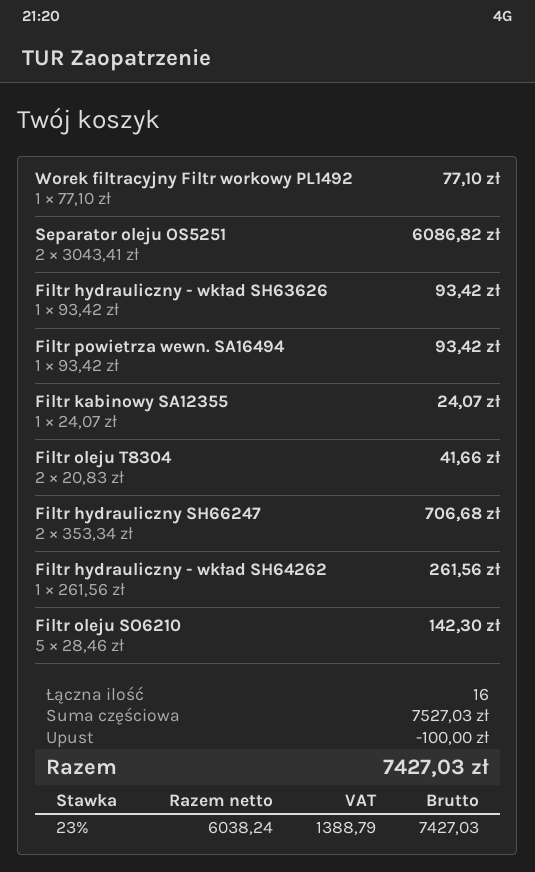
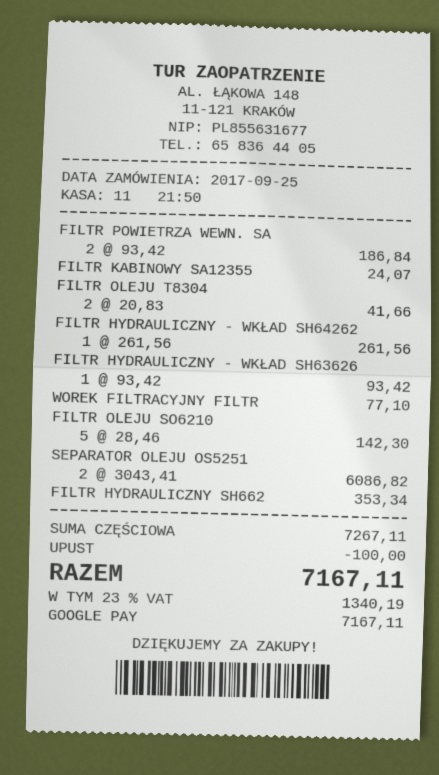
Filtr powietrza wewn. SA16494: 1 x 93.42 = 93.42 -> 2 x 93.42 = 186.84
Filtr hydrauliczny SH66247: 2 x 353.34 = 706.68 -> 1 x 353.34 = 353.34
subtotal: 7527.03 -> 7267.11
tax: 23% = 1388.79 -> 23% = 1340.19
total: 7427.03 -> 7167.11

